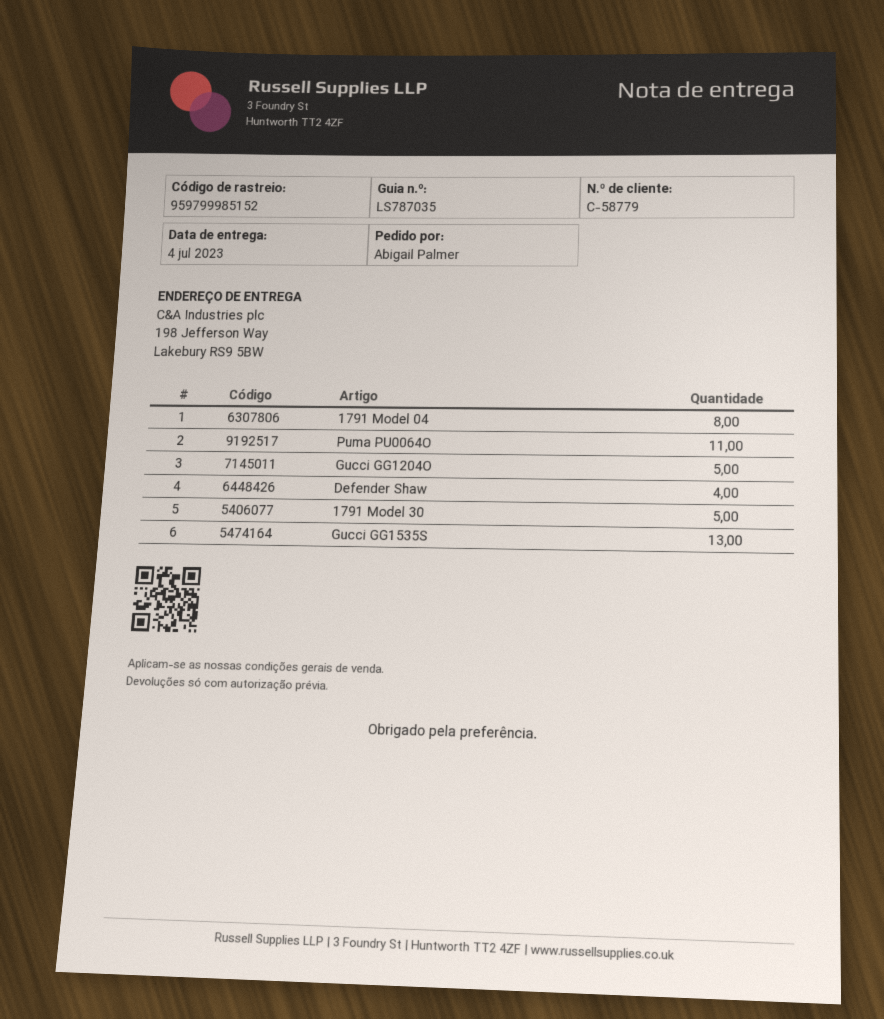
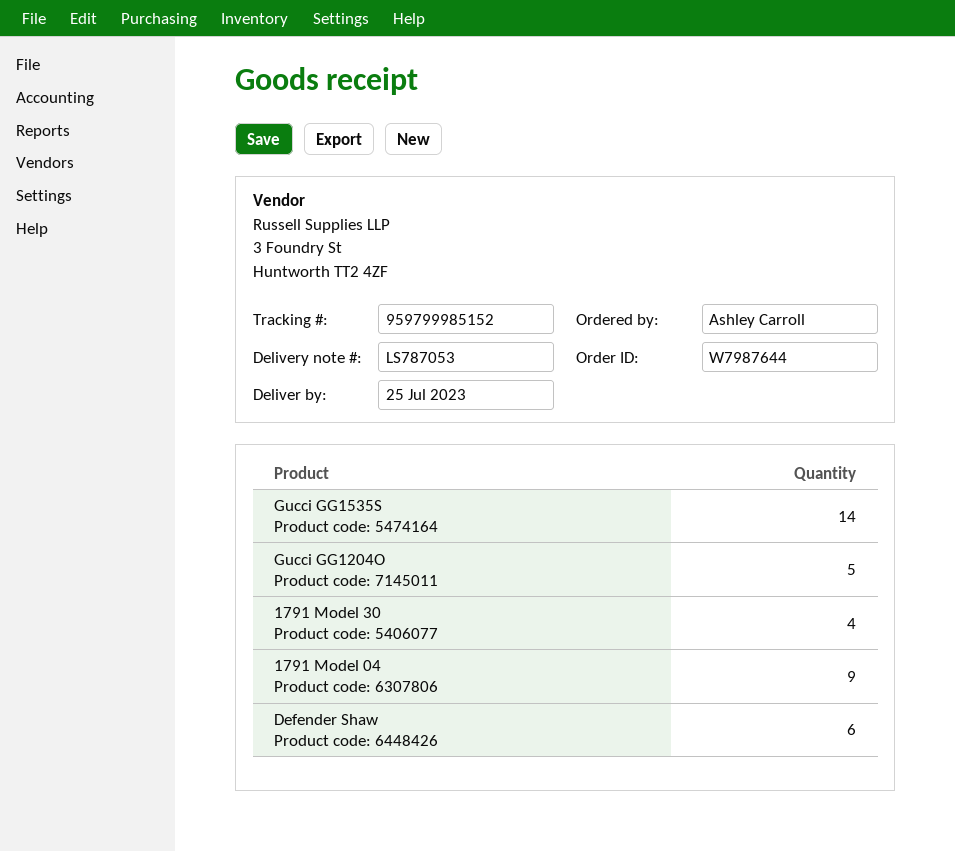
delivery note number: LS787035 -> LS787053
delivery date: 2023-07-04 -> 2023-07-25
ordered by: Abigail Palmer -> Ashley Carroll
1791 Model 04: 8 -> 9
Puma PU0064O: 11 -> none
Defender Shaw: 4 -> 6
1791 Model 30: 5 -> 4
Gucci GG1535S: 13 -> 14

